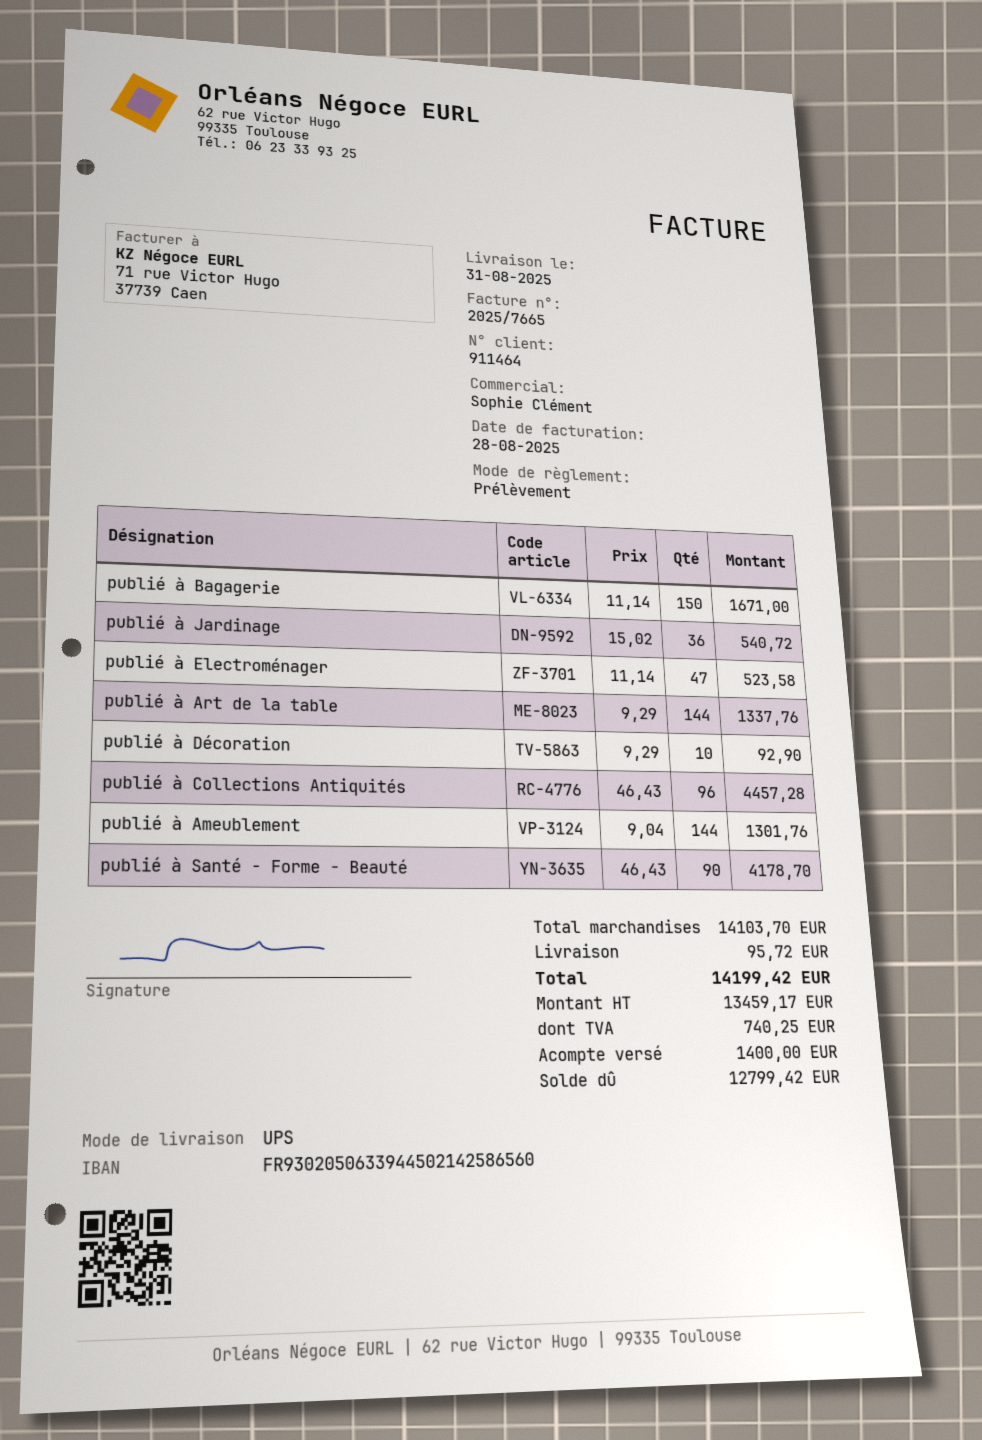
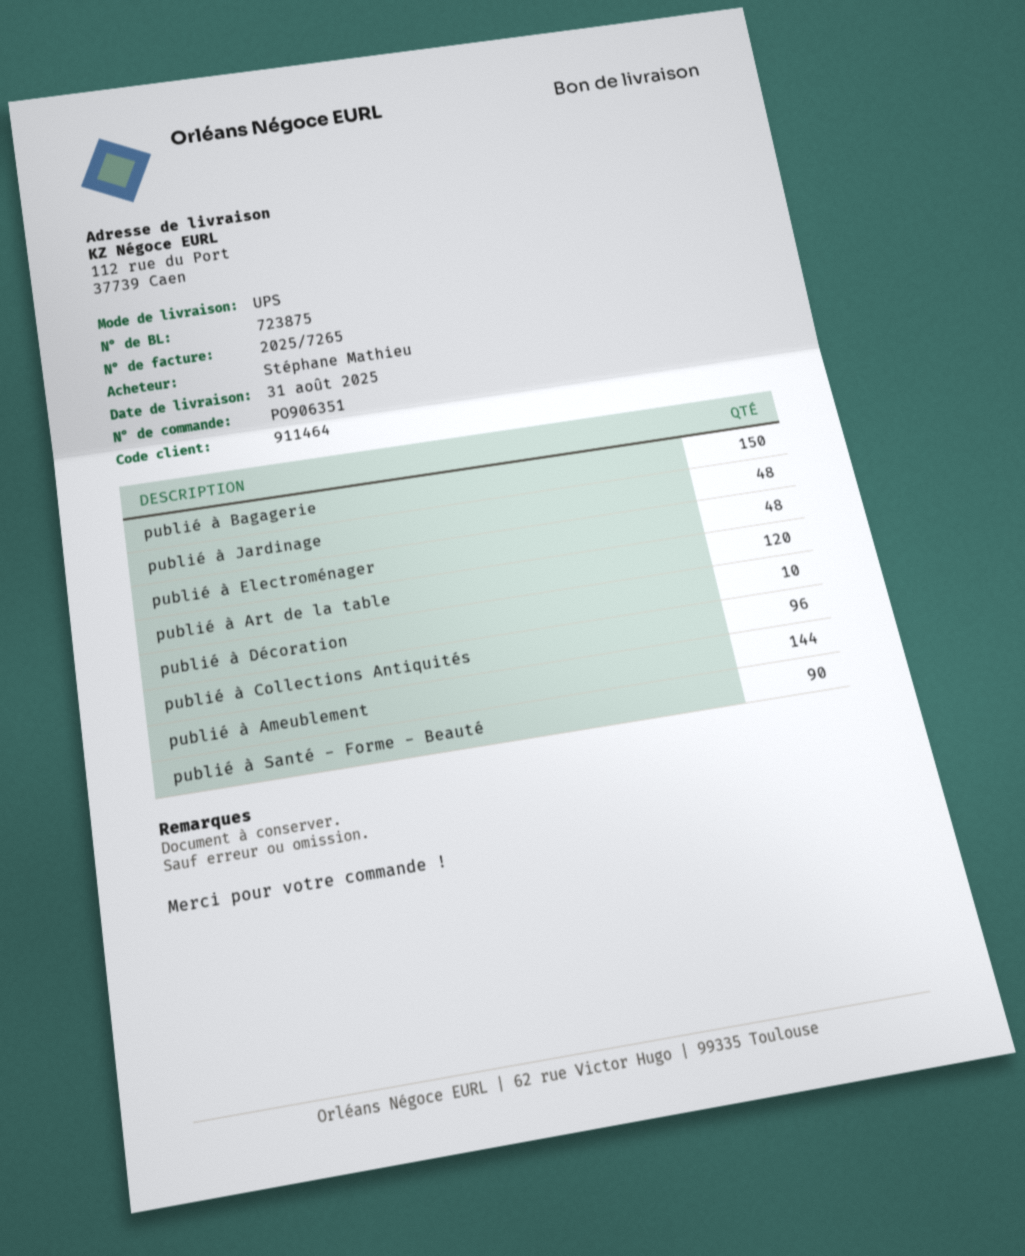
invoice number: 2025/7665 -> 2025/7265
publié à Jardinage: 36 -> 48
publié à Electroménager: 47 -> 48
publié à Art de la table: 144 -> 120

